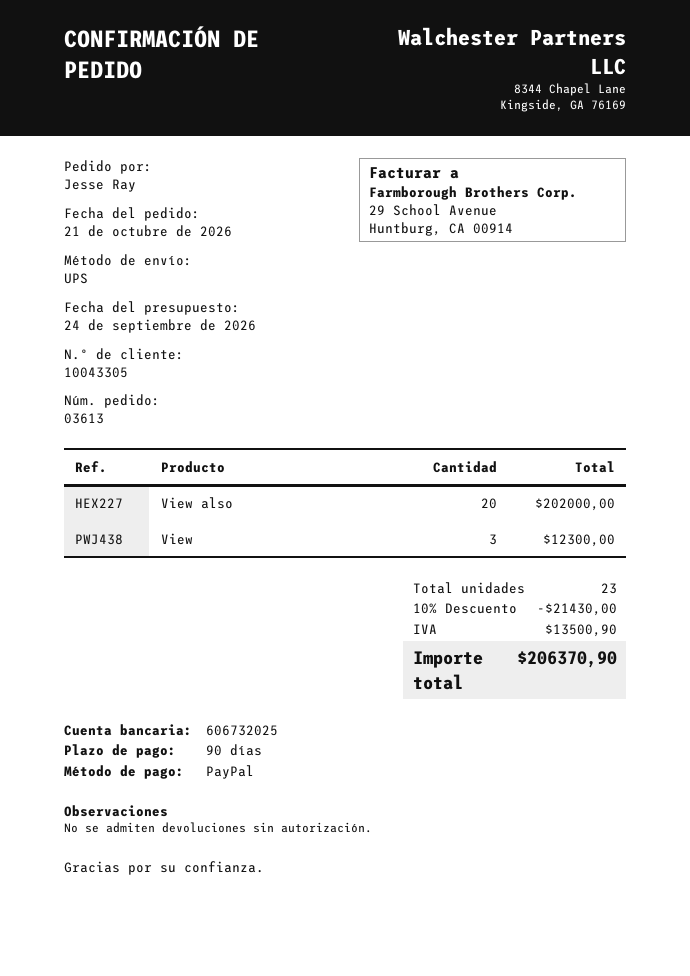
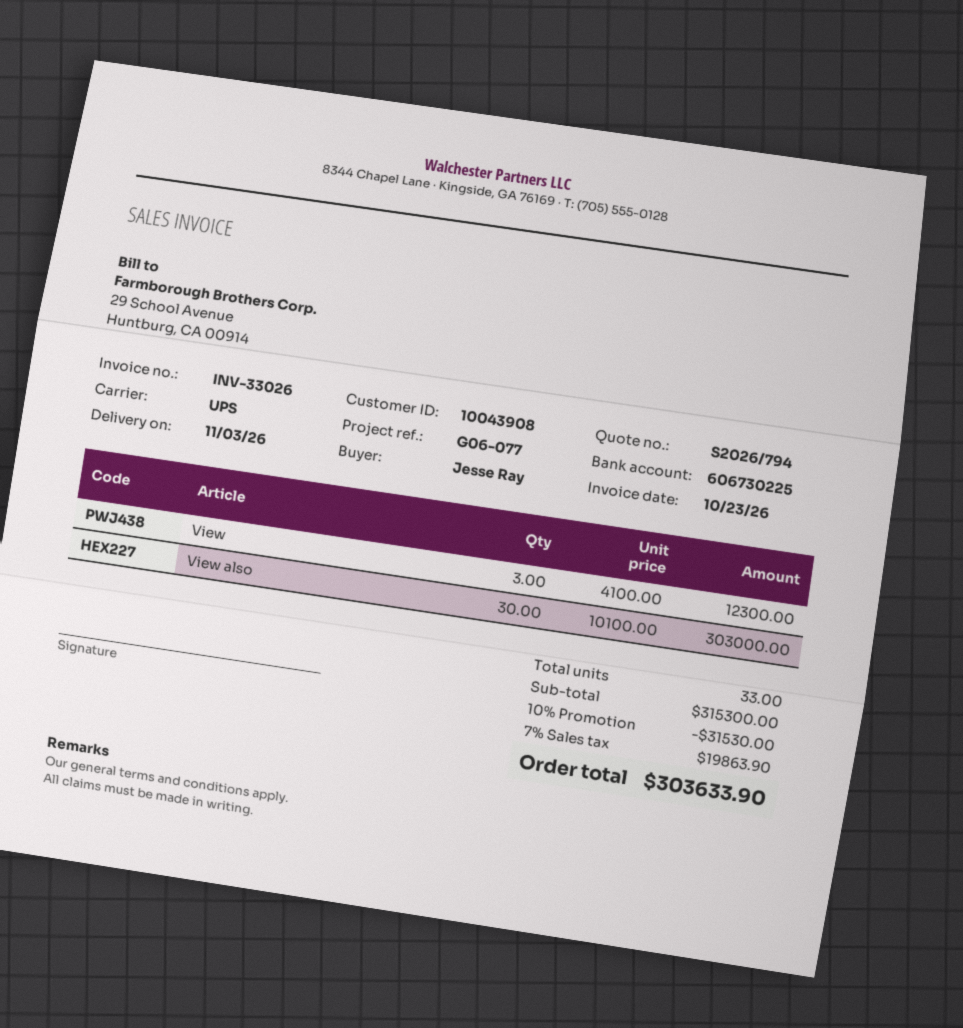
customer number: 10043305 -> 10043908
bank account: 606732025 -> 606730225
View also: 20 for 202000.00 -> 30 for 303000.00
total quantity: 23 -> 33
discount: 10% = 21430.00 -> 10% = 31530.00
tax: 13500.90 -> 19863.90
total: 206370.90 -> 303633.90

